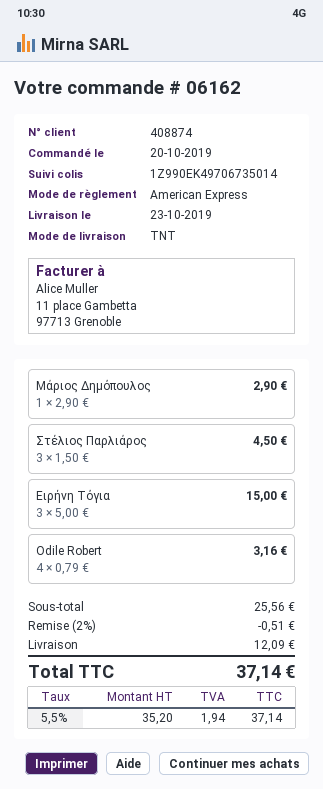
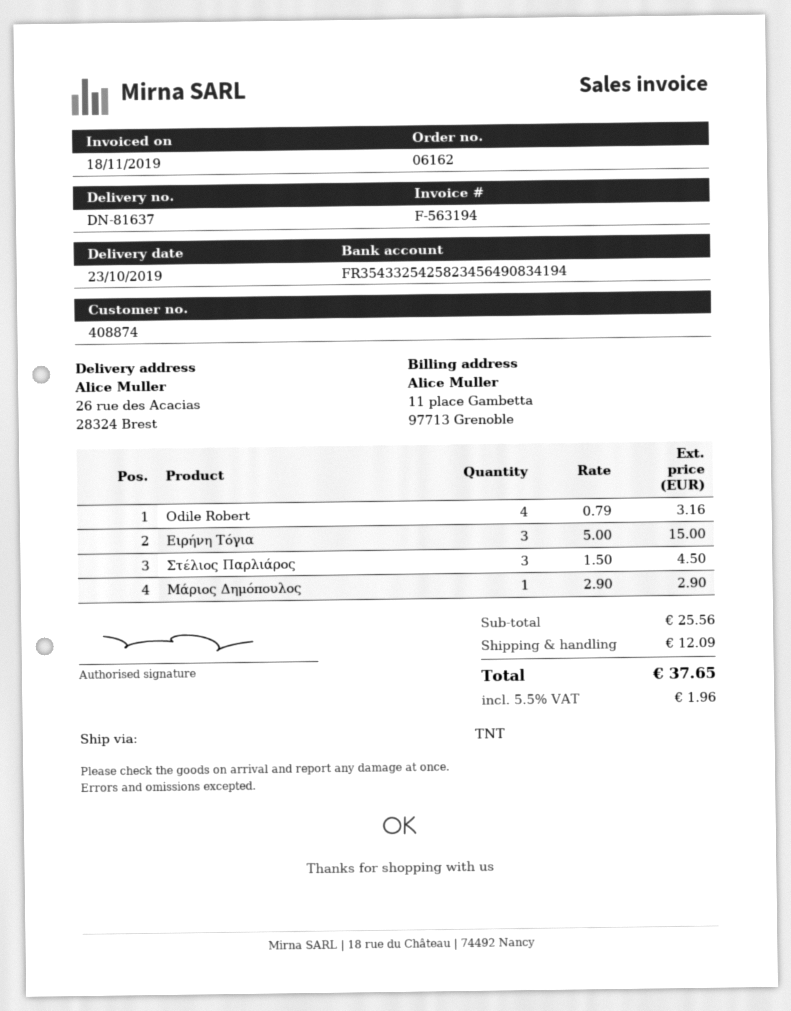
discount: 2% = 0.51 -> none
tax: 5.5% = 1.94 -> 5.5% = 1.96
total: 37.14 -> 37.65

